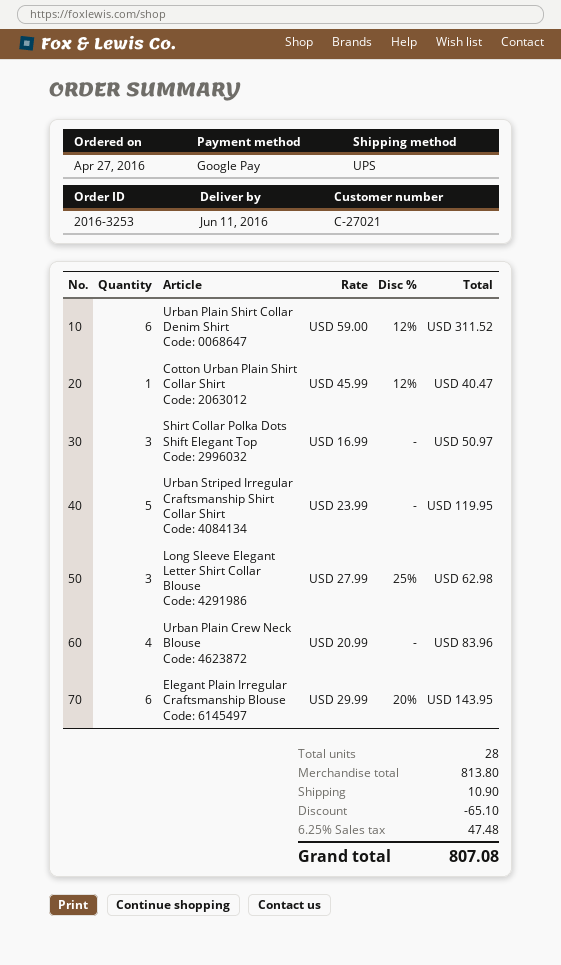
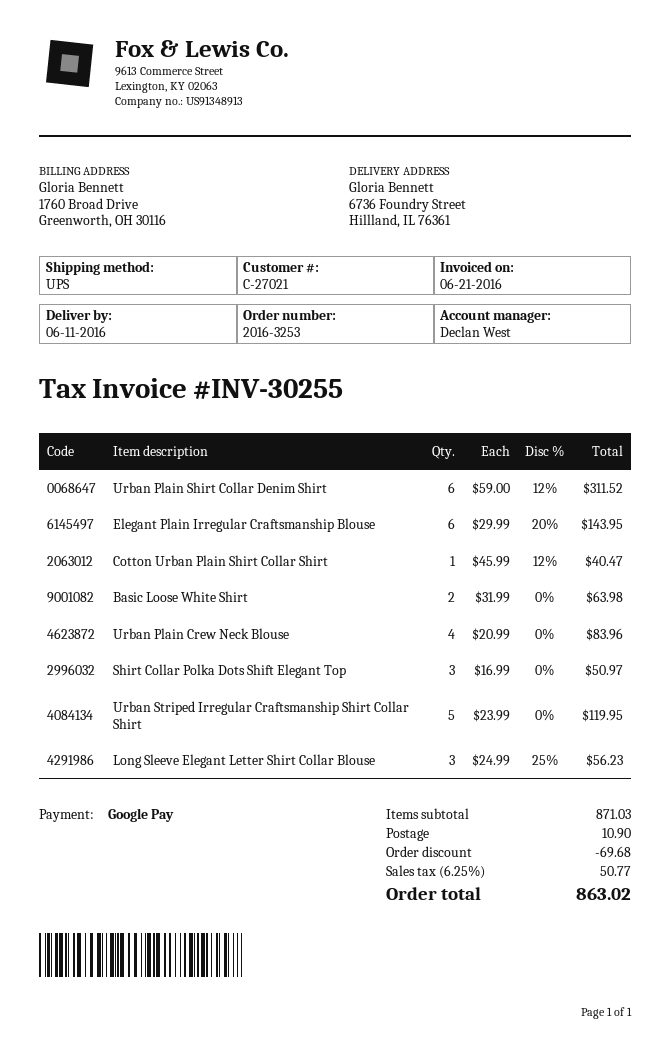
Long Sleeve Elegant Letter Shirt Collar Blouse: 3 x 27.99 - 25% = 62.98 -> 3 x 24.99 - 25% = 56.23
Basic Loose White Shirt: none -> 2 x 31.99 = 63.98
subtotal: 813.80 -> 871.03
discount: 65.10 -> 69.68
tax: 6.25% = 47.48 -> 6.25% = 50.77
total: 807.08 -> 863.02

